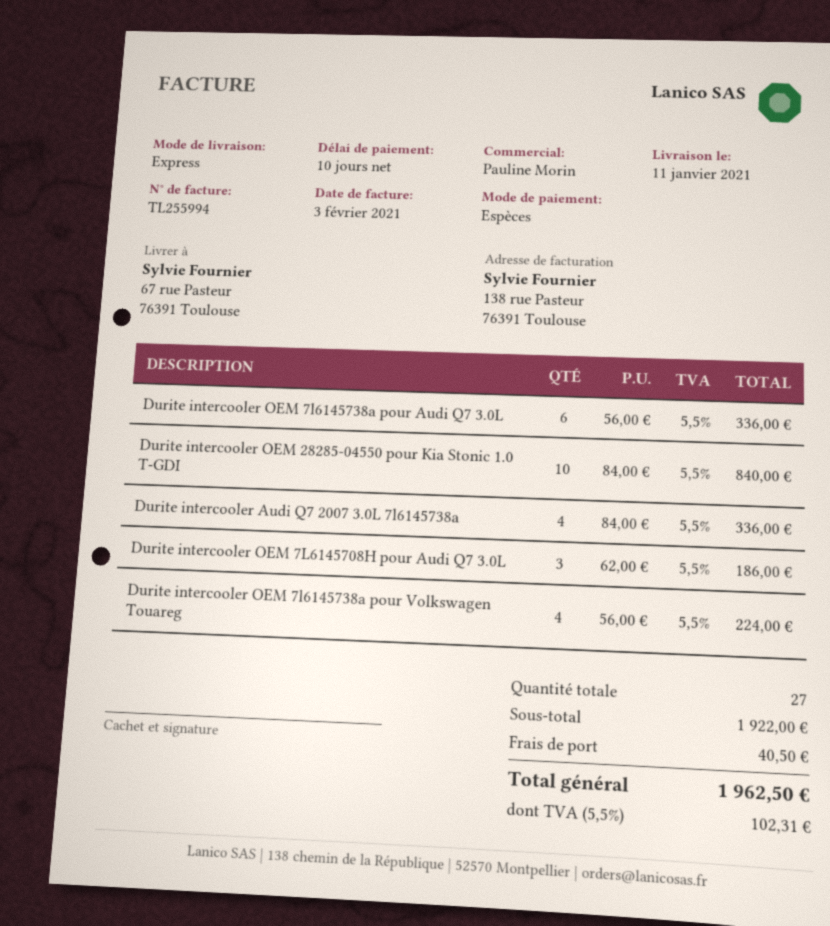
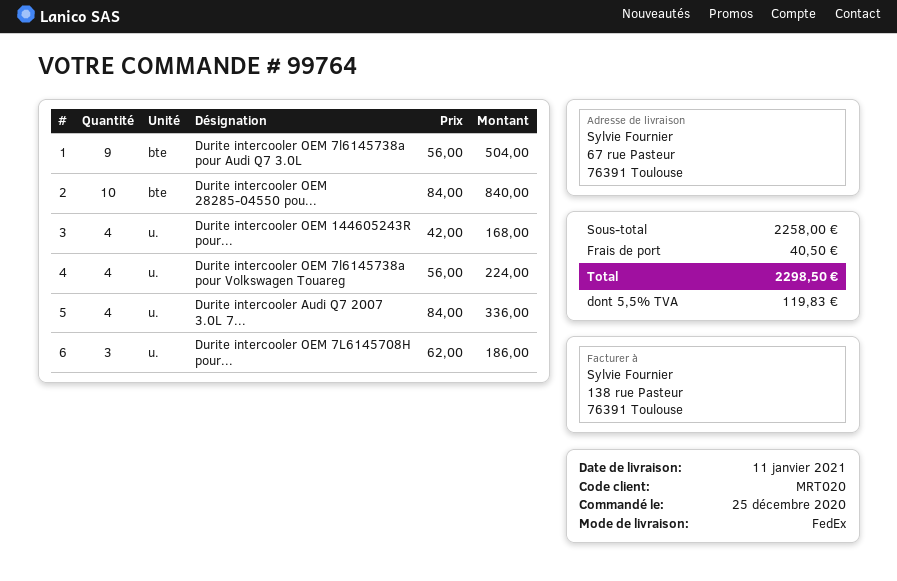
shipping method: express -> FedEx
Durite intercooler OEM 7l6145738a pour Audi Q7 3.0L: 6 x 56.00 = 336.00 -> 9 x 56.00 = 504.00
Durite intercooler OEM 144605243R pour...: none -> 4 x 42.00 = 168.00
subtotal: 1922.00 -> 2258.00
tax: 5.5% = 102.31 -> 5.5% = 119.83
total: 1962.50 -> 2298.50

